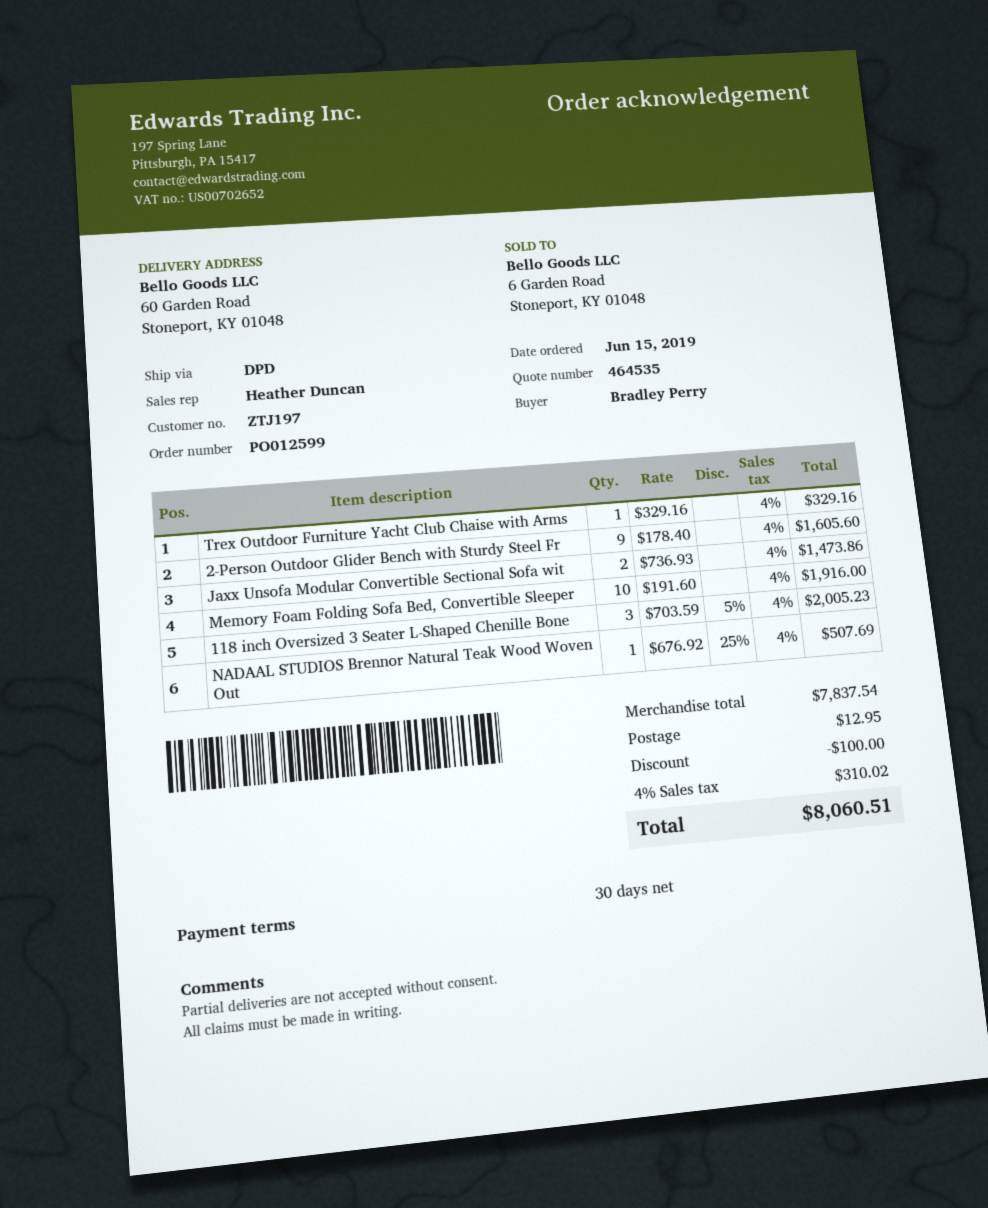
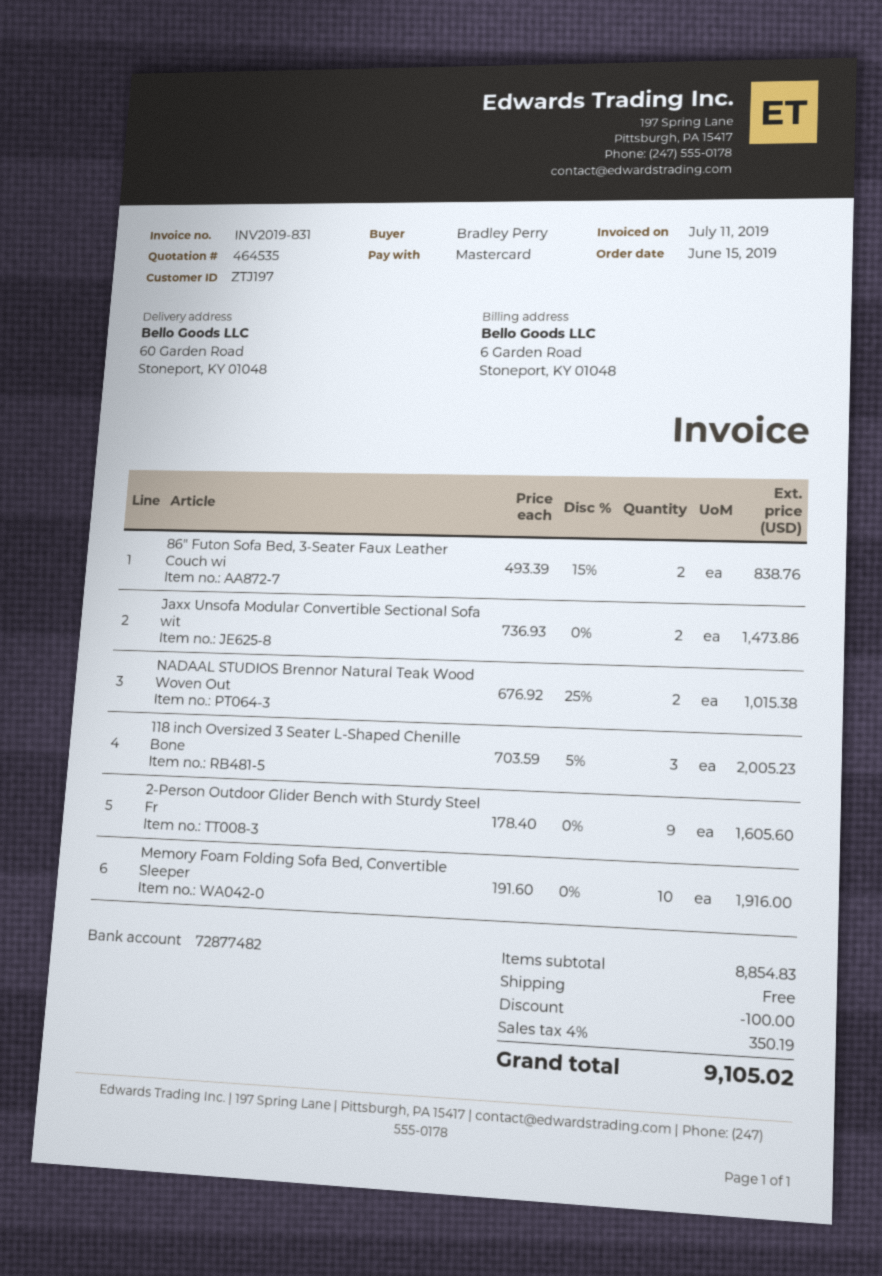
Trex Outdoor Furniture Yacht Club Chaise with Arms: 1 x 329.16 = 329.16 -> none
NADAAL STUDIOS Brennor Natural Teak Wood Woven Out: 1 x 676.92 - 25% = 507.69 -> 2 x 676.92 - 25% = 1015.38
86" Futon Sofa Bed, 3-Seater Faux Leather Couch wi: none -> 2 x 493.39 - 15% = 838.76
subtotal: 7837.54 -> 8854.83
shipping: 12.95 -> 0.00
tax: 4% = 310.02 -> 4% = 350.19
total: 8060.51 -> 9105.02

